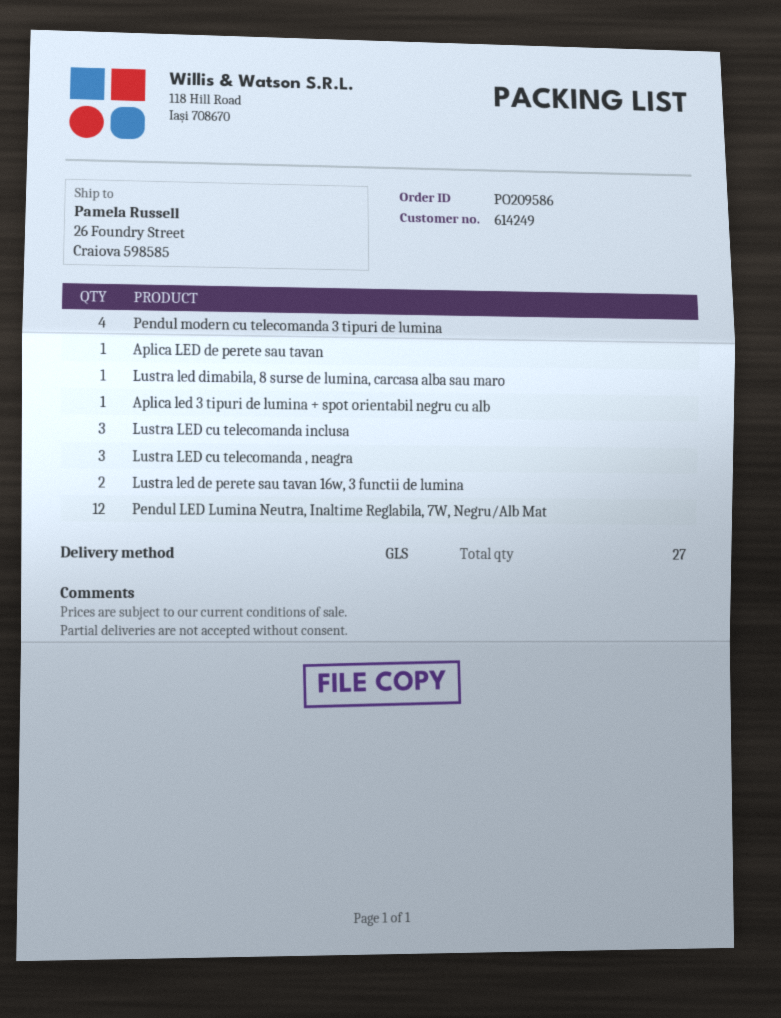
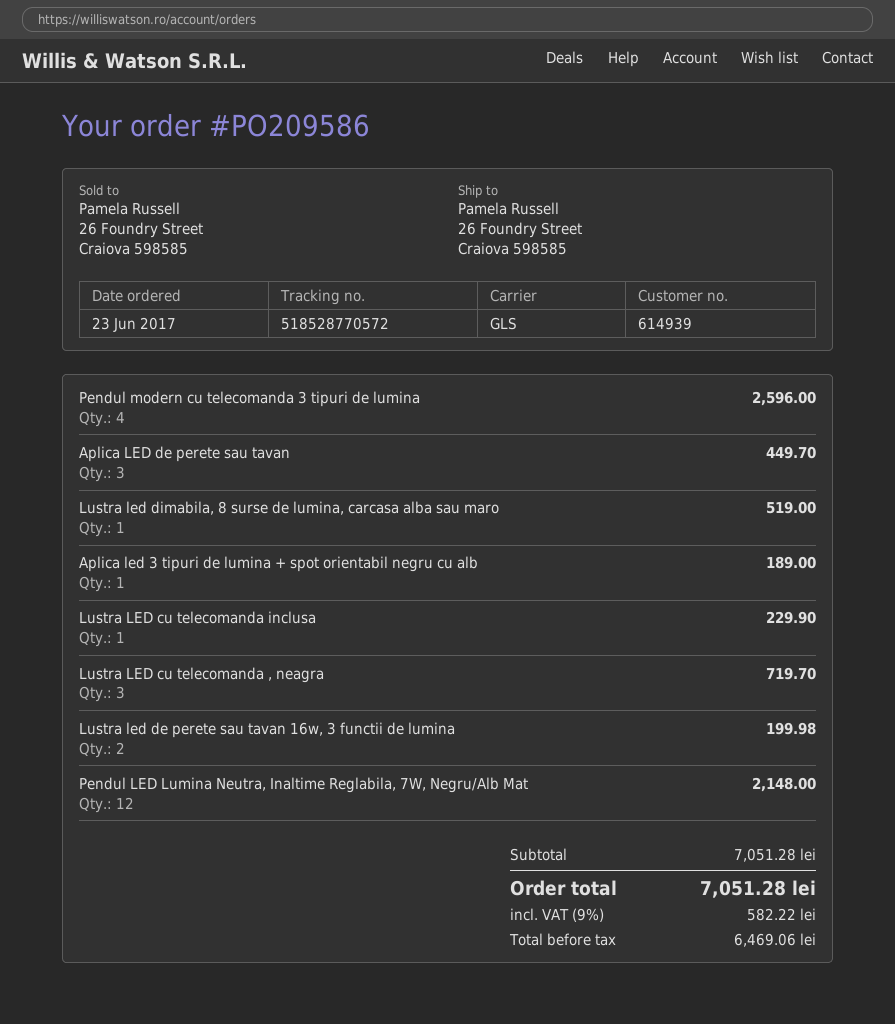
customer number: 614249 -> 614939
Aplica LED de perete sau tavan: 1 -> 3
Lustra LED cu telecomanda inclusa: 3 -> 1

